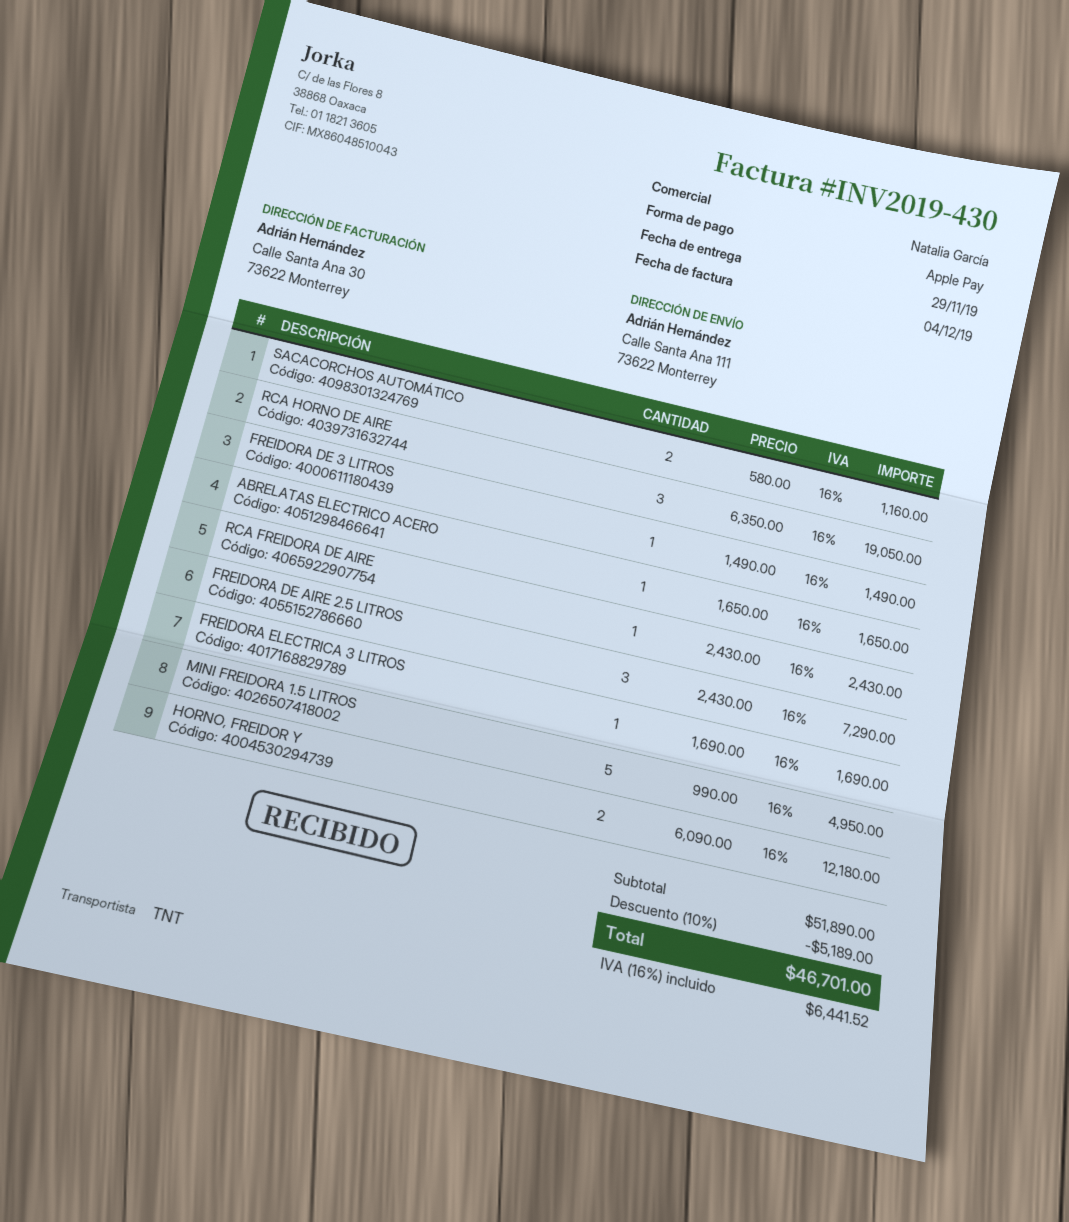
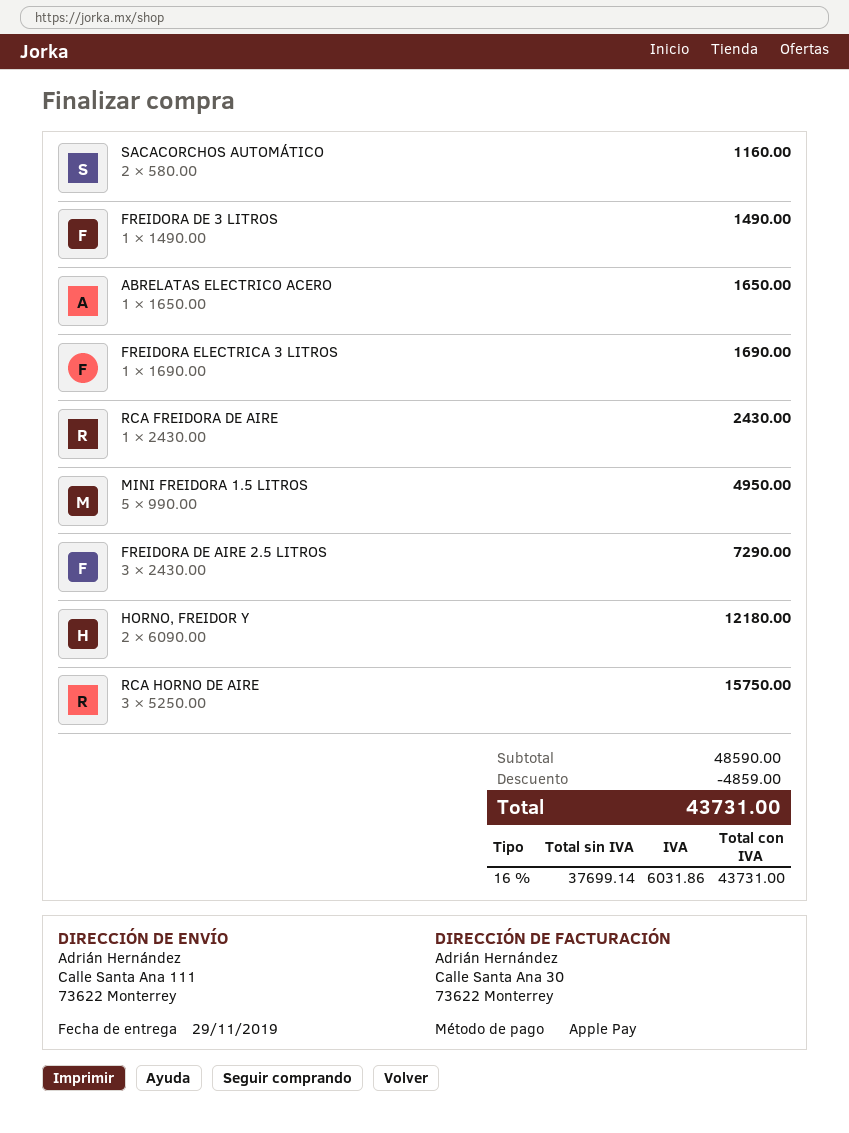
RCA HORNO DE AIRE: 3 x 6350.00 = 19050.00 -> 3 x 5250.00 = 15750.00
subtotal: 51890.00 -> 48590.00
discount: 5189.00 -> 4859.00
tax: 16% = 6441.52 -> 16% = 6031.86
total: 46701.00 -> 43731.00

